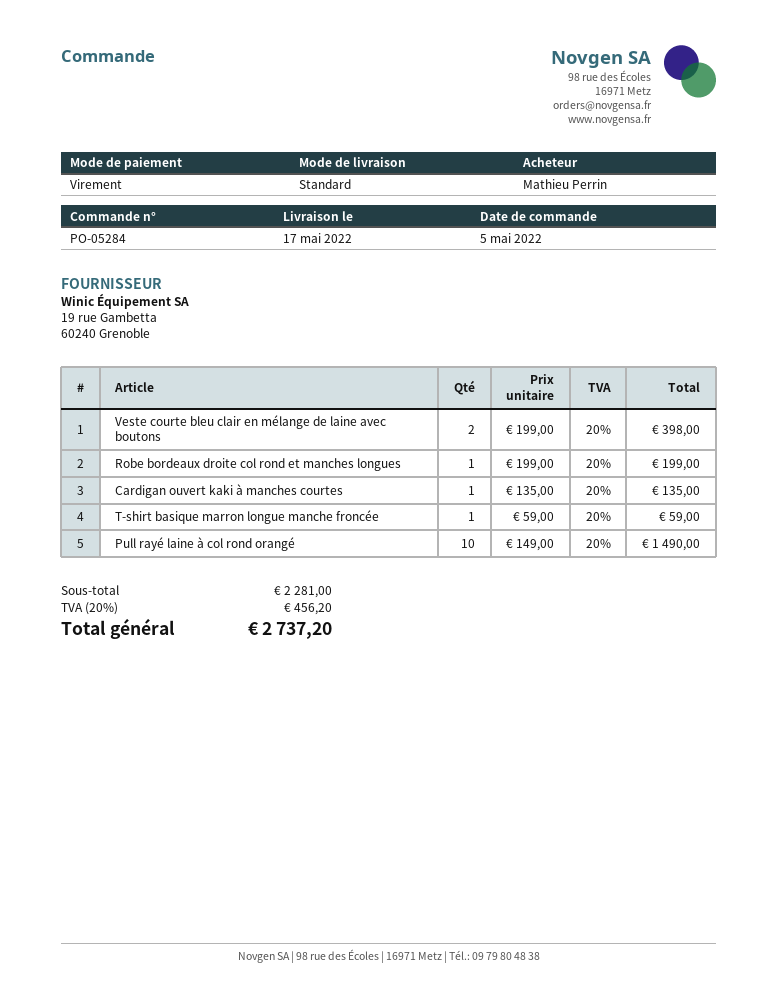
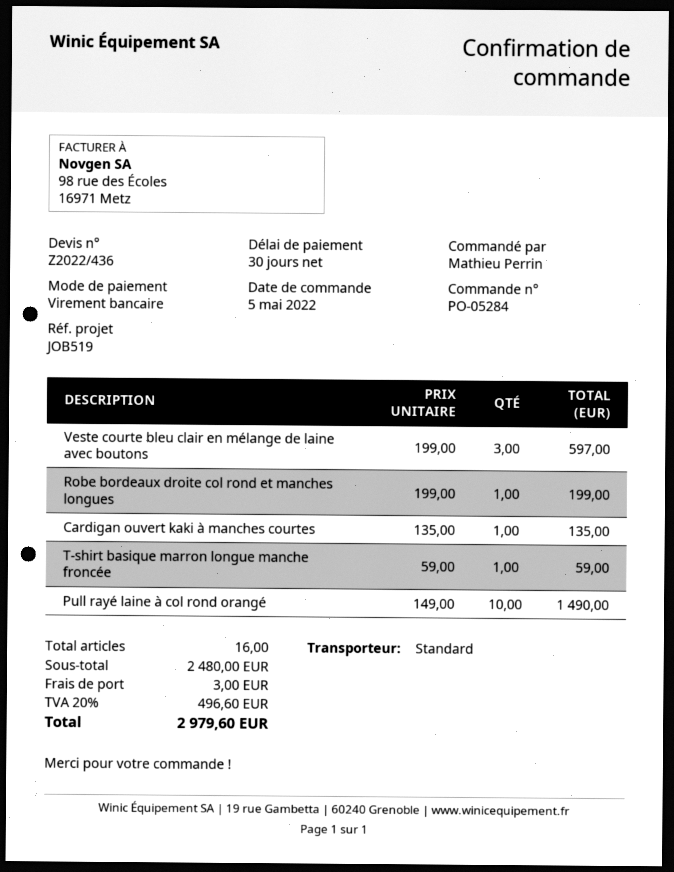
Veste courte bleu clair en mélange de laine avec boutons: 2 x 199.00 = 398.00 -> 3 x 199.00 = 597.00
subtotal: 2281.00 -> 2480.00
shipping: none -> 3.00
tax: 20% = 456.20 -> 20% = 496.60
total: 2737.20 -> 2979.60

